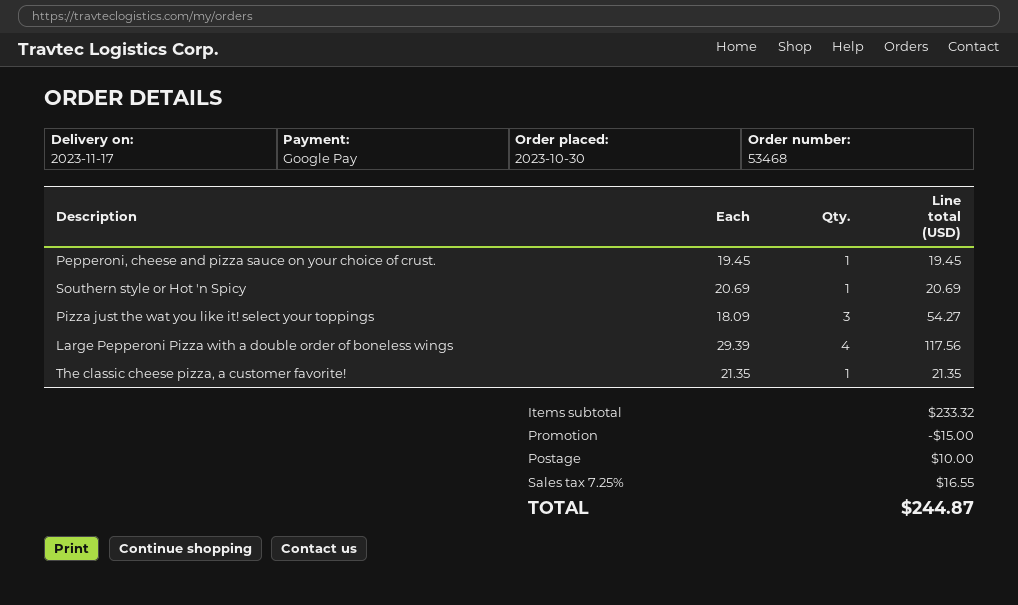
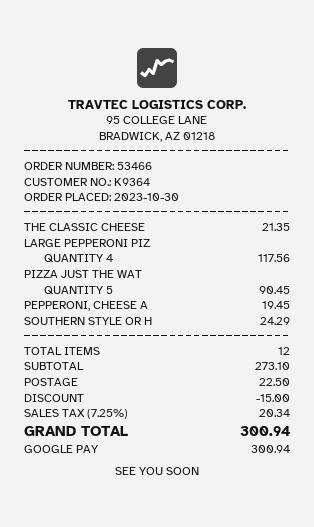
order number: 53468 -> 53466
Southern style or Hot 'n Spicy: 1 for 20.69 -> 1 for 24.29
Pizza just the wat you like it! select your toppings: 3 for 54.27 -> 5 for 90.45
subtotal: 233.32 -> 273.10
shipping: 10.00 -> 22.50
tax: 7.25% = 16.55 -> 7.25% = 20.34
total: 244.87 -> 300.94

